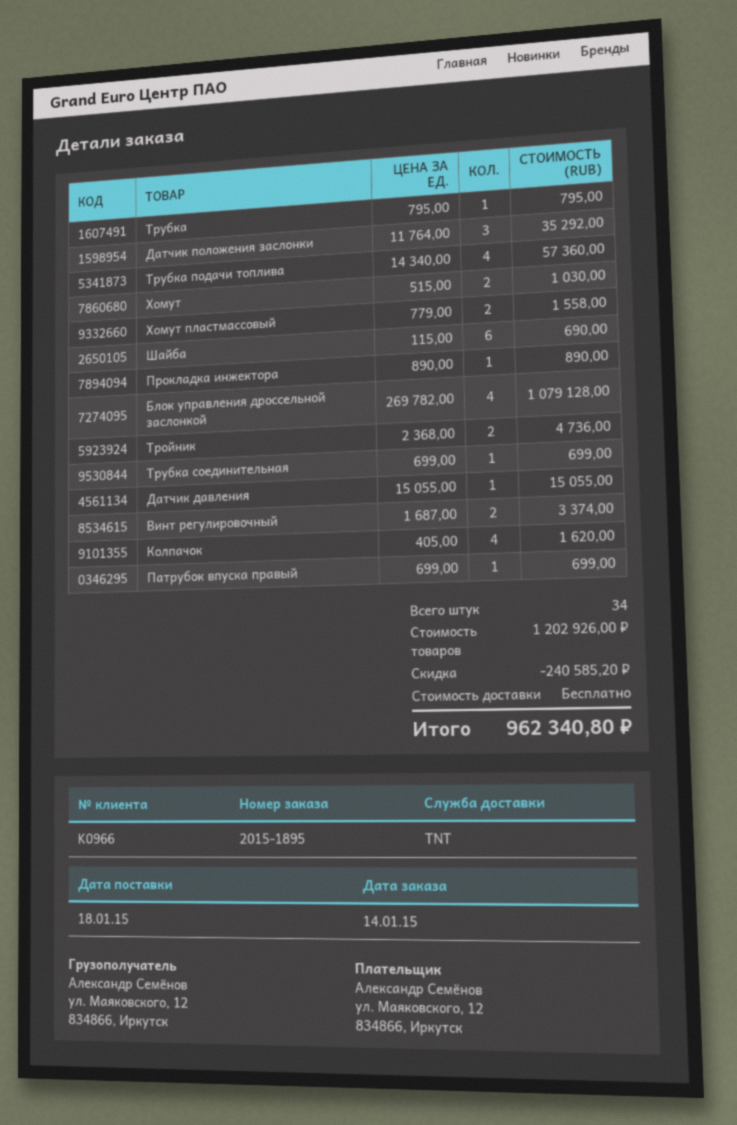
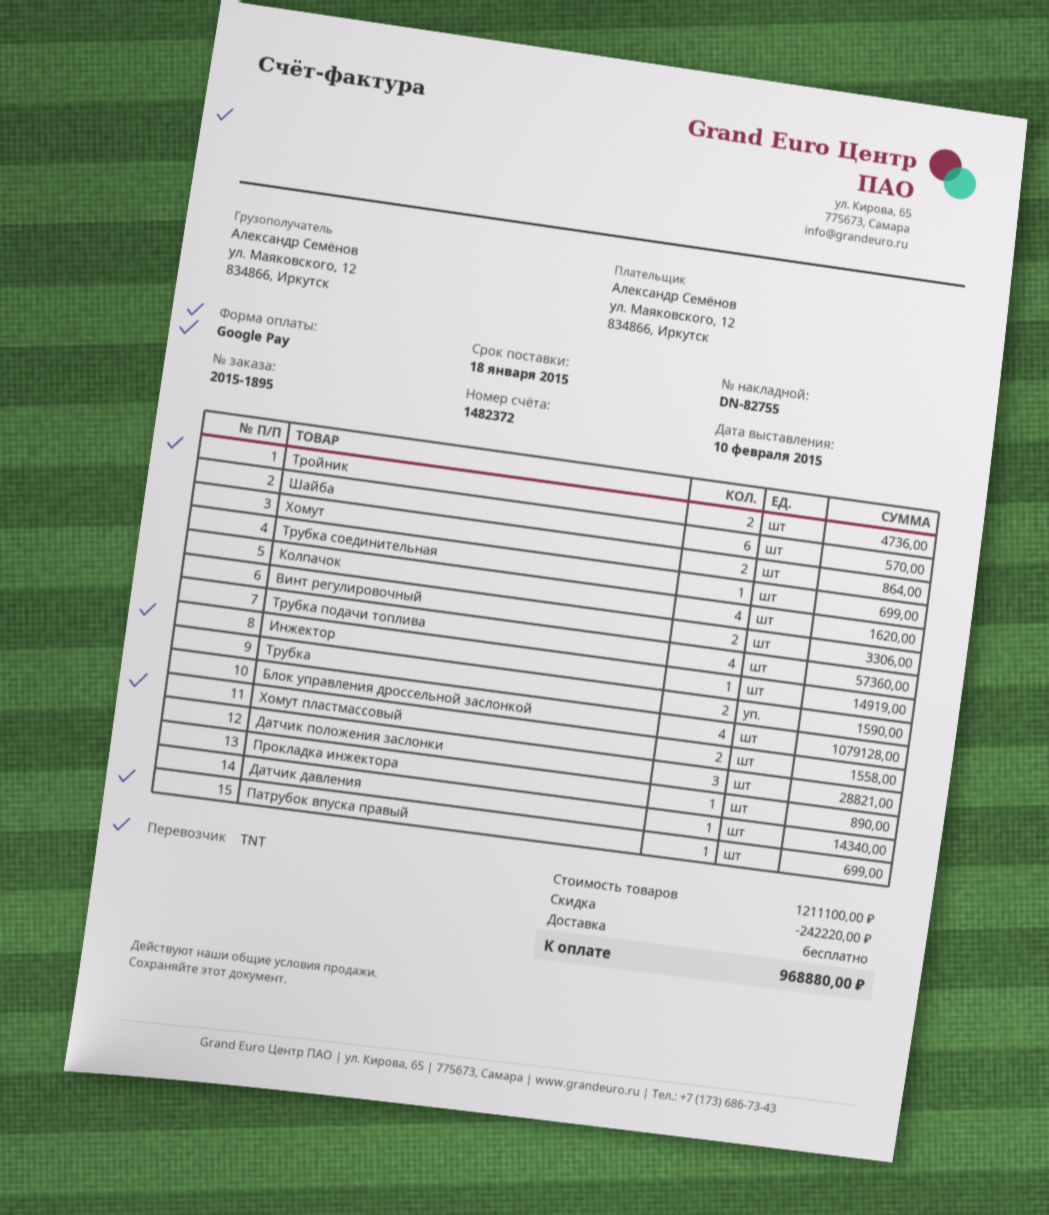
Трубка: 1 for 795.00 -> 2 for 1590.00
Датчик положения заслонки: 3 for 35292.00 -> 3 for 28821.00
Хомут: 2 for 1030.00 -> 2 for 864.00
Шайба: 6 for 690.00 -> 6 for 570.00
Датчик давления: 1 for 15055.00 -> 1 for 14340.00
Винт регулировочный: 2 for 3374.00 -> 2 for 3306.00
Инжектор: none -> 1 for 14919.00
subtotal: 1202926.00 -> 1211100.00
discount: 240585.20 -> 242220.00
total: 962340.80 -> 968880.00

